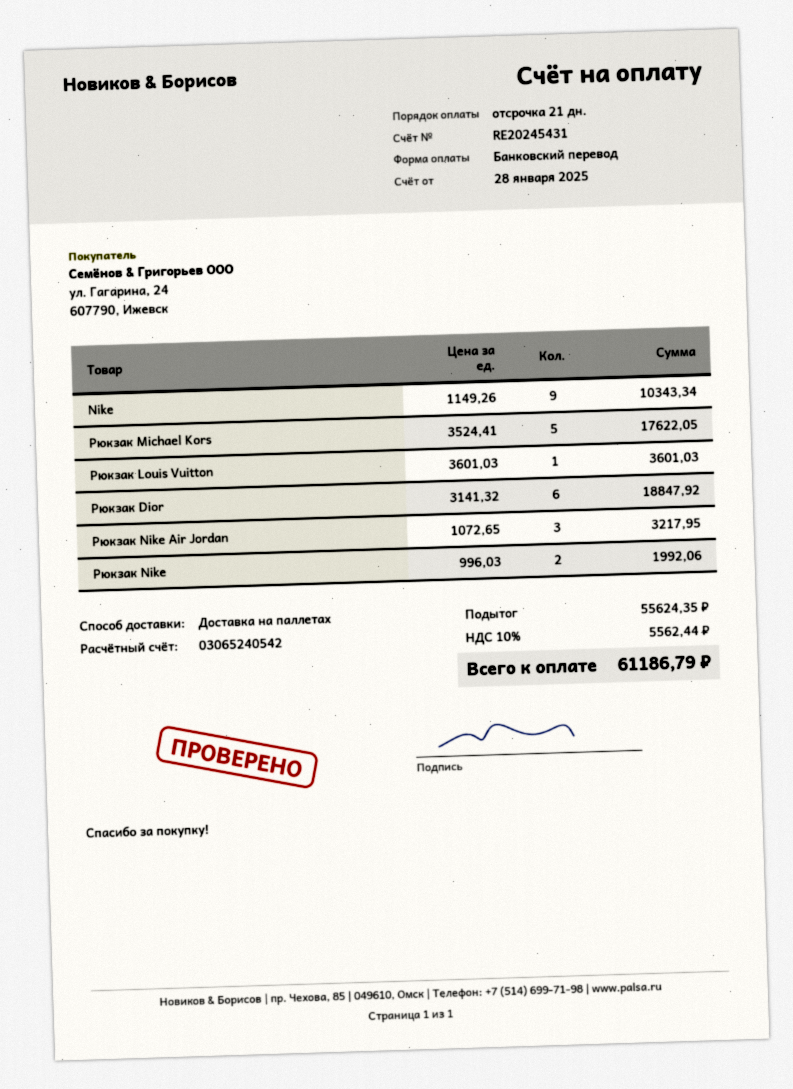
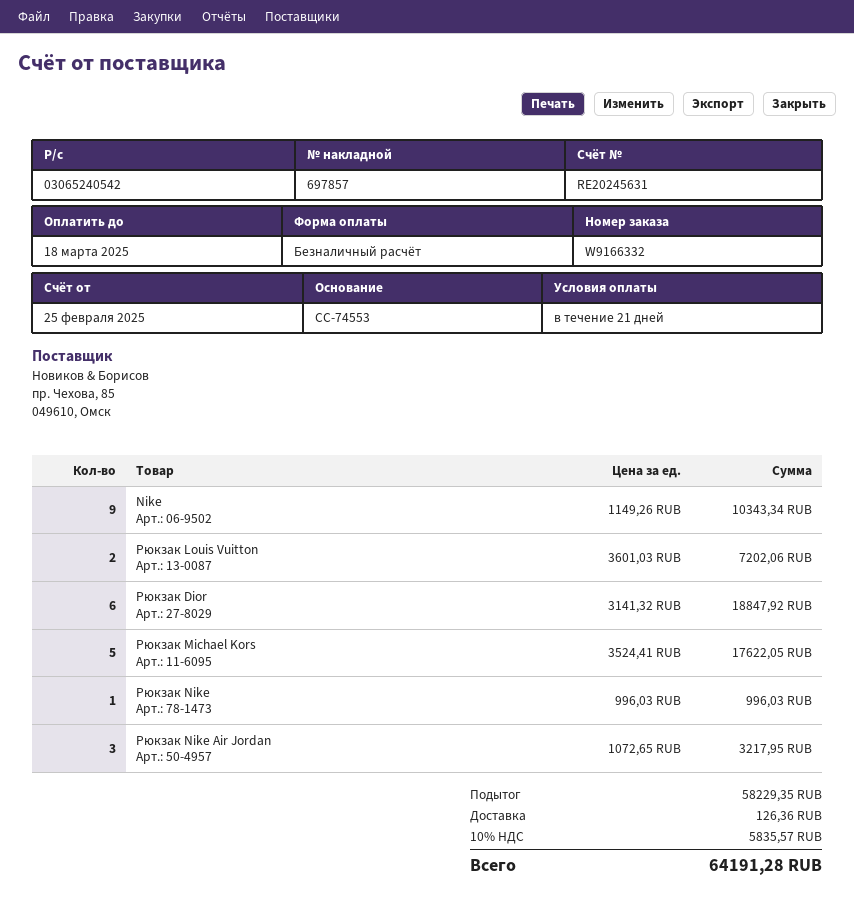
invoice number: RE20245431 -> RE20245631
invoice date: 2025-01-28 -> 2025-02-25
Рюкзак Louis Vuitton: 1 x 3601.03 = 3601.03 -> 2 x 3601.03 = 7202.06
Рюкзак Nike: 2 x 996.03 = 1992.06 -> 1 x 996.03 = 996.03
subtotal: 55624.35 -> 58229.35
shipping: none -> 126.36
tax: 10% = 5562.44 -> 10% = 5835.57
total: 61186.79 -> 64191.28

